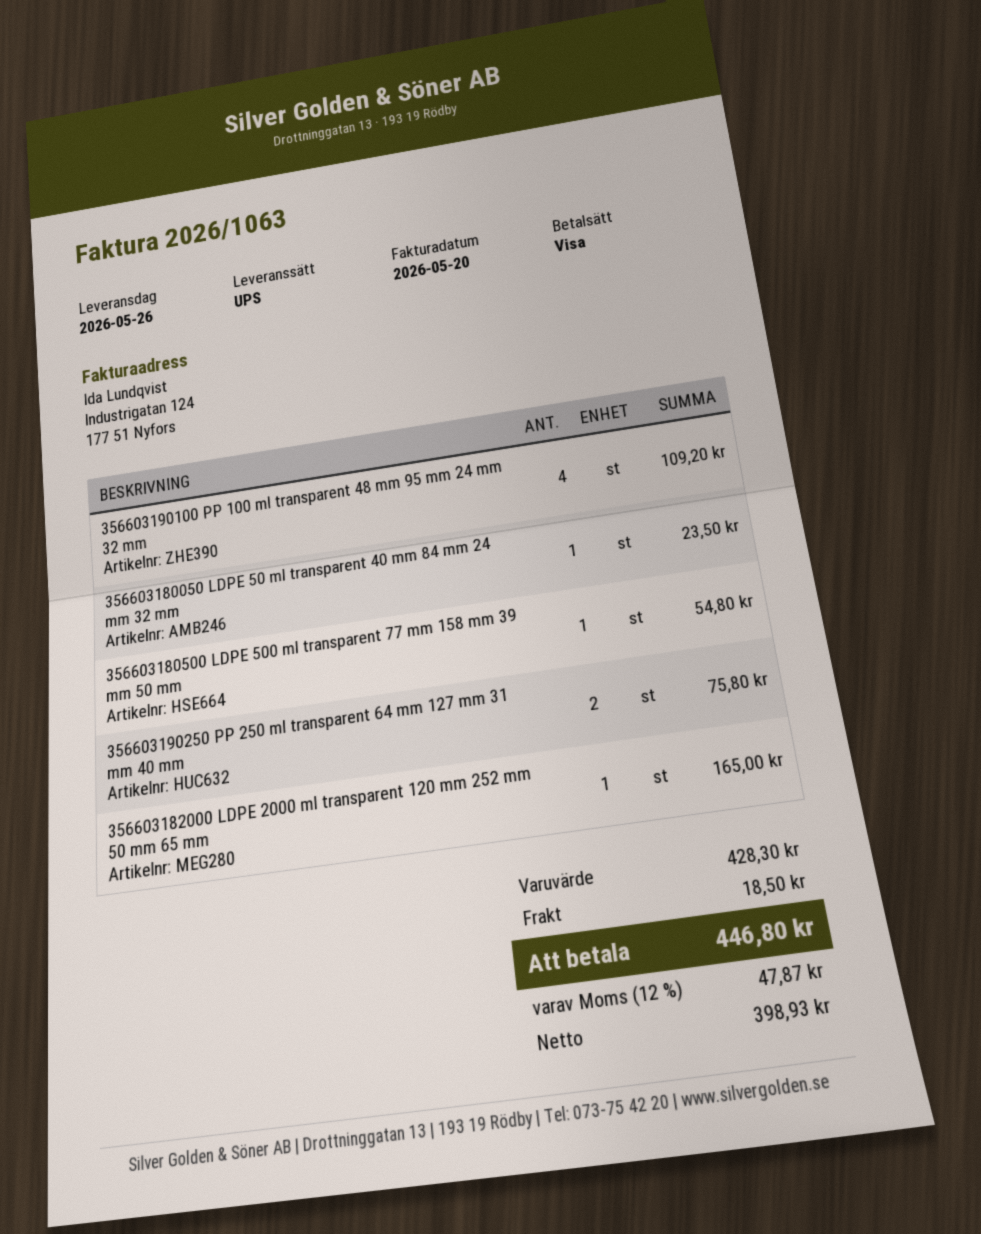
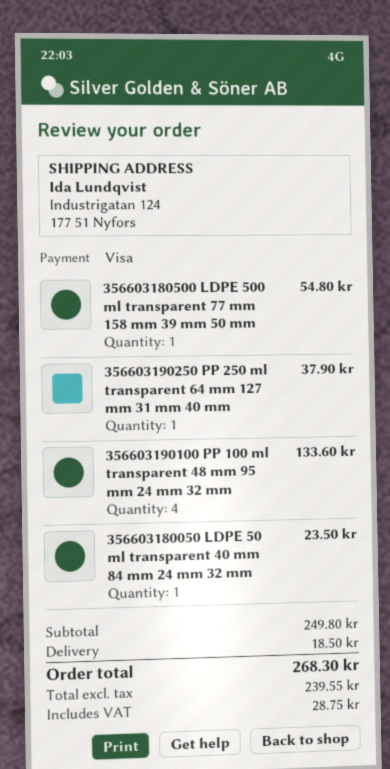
356603190100 PP 100 ml transparent 48 mm 95 mm 24 mm 32 mm: 4 for 109.20 -> 4 for 133.60
356603190250 PP 250 ml transparent 64 mm 127 mm 31 mm 40 mm: 2 for 75.80 -> 1 for 37.90
356603182000 LDPE 2000 ml transparent 120 mm 252 mm 50 mm 65 mm: 1 for 165.00 -> none
subtotal: 428.30 -> 249.80
net: 398.93 -> 239.55
tax: 47.87 -> 28.75
total: 446.80 -> 268.30

